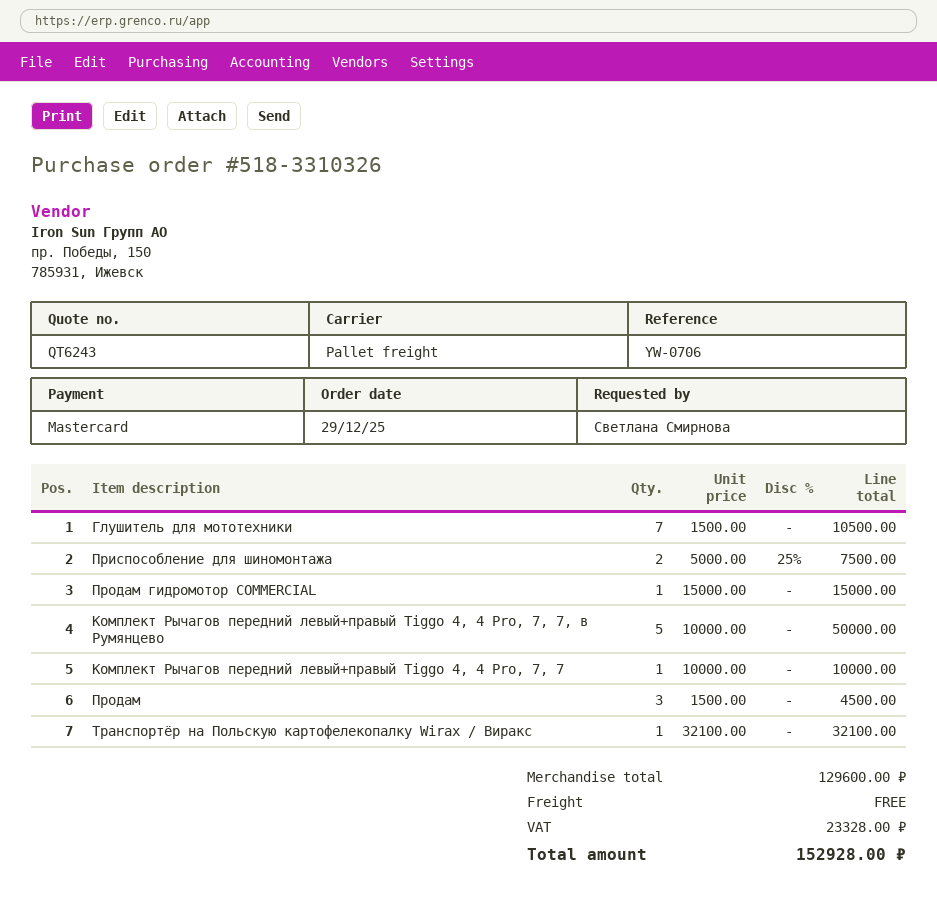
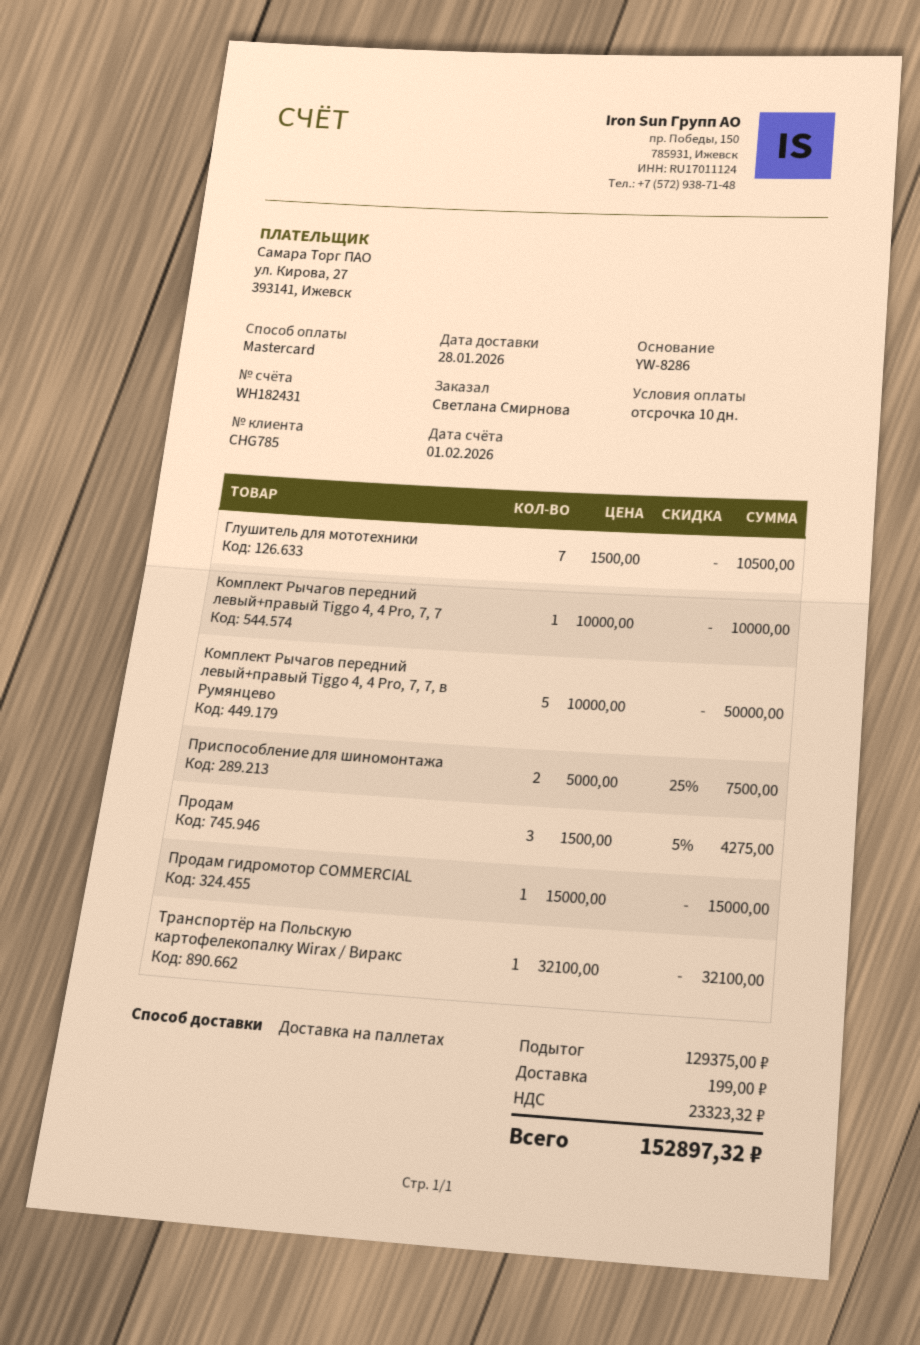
reference: YW-0706 -> YW-8286
Продам: 3 x 1500.00 = 4500.00 -> 3 x 1500.00 - 5% = 4275.00
subtotal: 129600.00 -> 129375.00
shipping: 0.00 -> 199.00
tax: 23328.00 -> 23323.32
total: 152928.00 -> 152897.32

